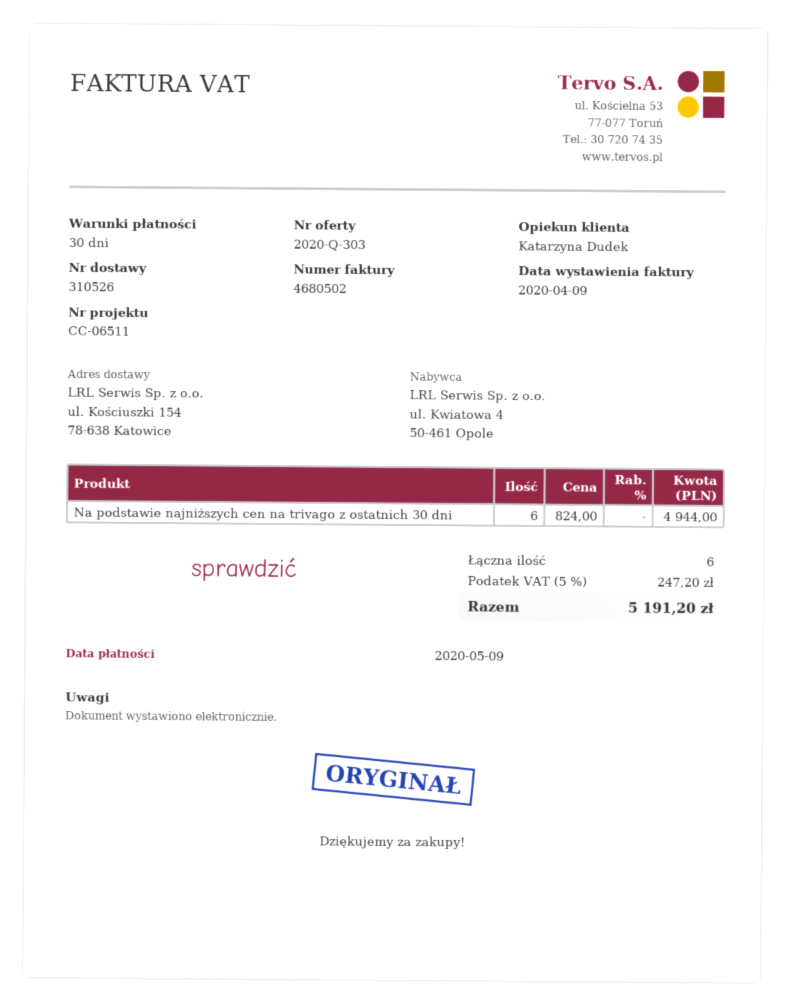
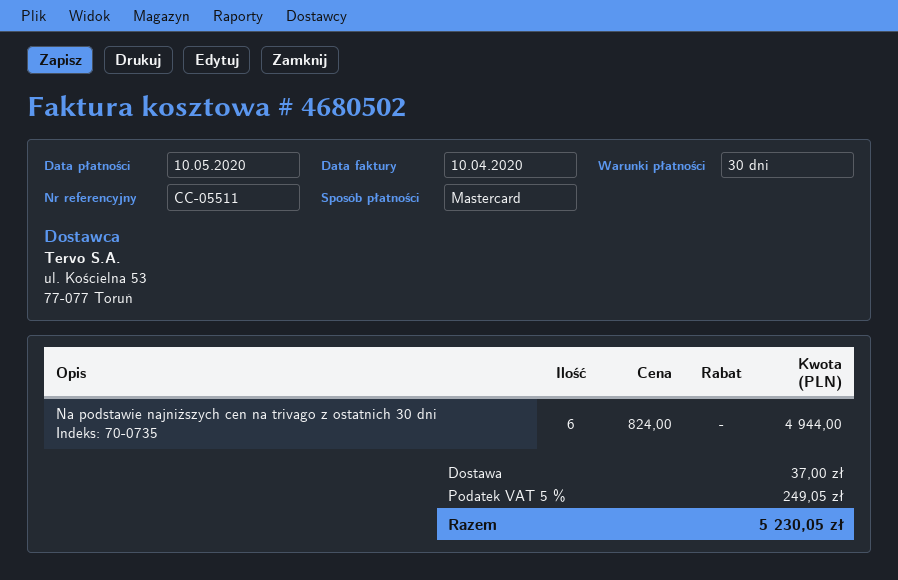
invoice date: 2020-04-09 -> 2020-04-10
due date: 2020-05-09 -> 2020-05-10
reference: CC-06511 -> CC-05511
shipping: none -> 37.00
tax: 5% = 247.20 -> 5% = 249.05
total: 5191.20 -> 5230.05

